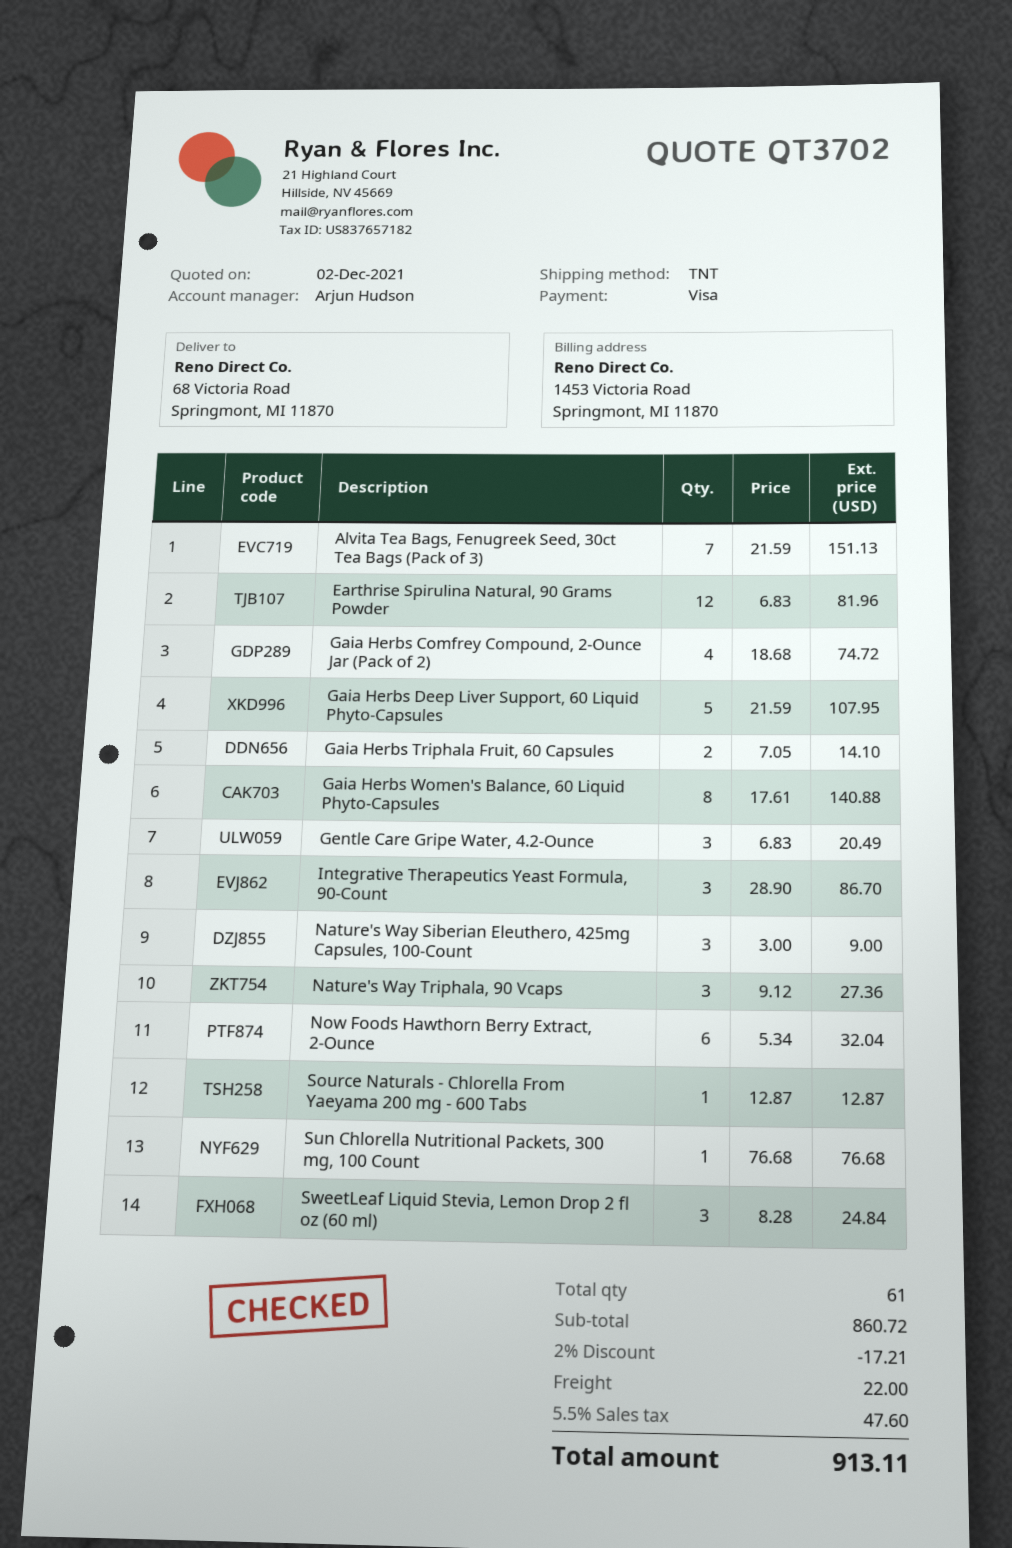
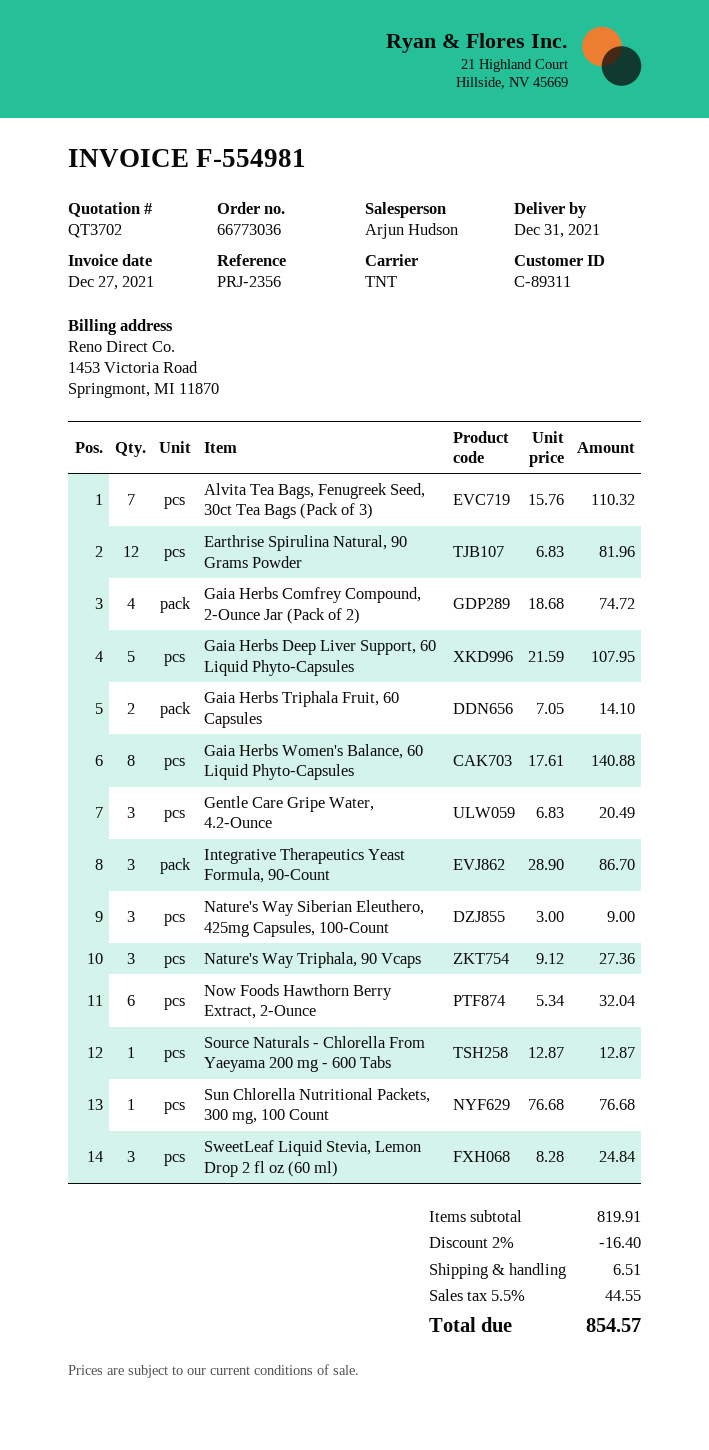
Alvita Tea Bags, Fenugreek Seed, 30ct Tea Bags (Pack of 3): 7 x 21.59 = 151.13 -> 7 x 15.76 = 110.32
subtotal: 860.72 -> 819.91
discount: 2% = 17.21 -> 2% = 16.40
shipping: 22.00 -> 6.51
tax: 5.5% = 47.60 -> 5.5% = 44.55
total: 913.11 -> 854.57

